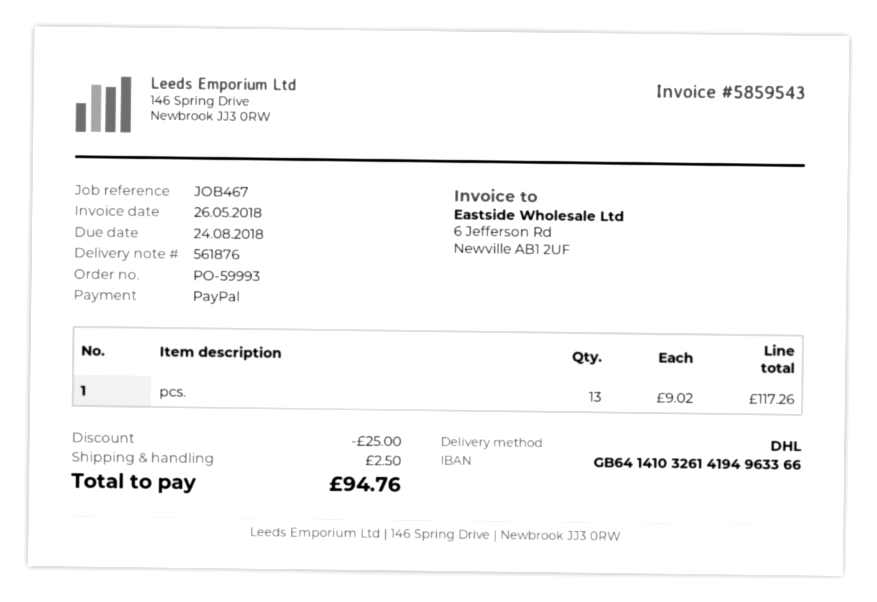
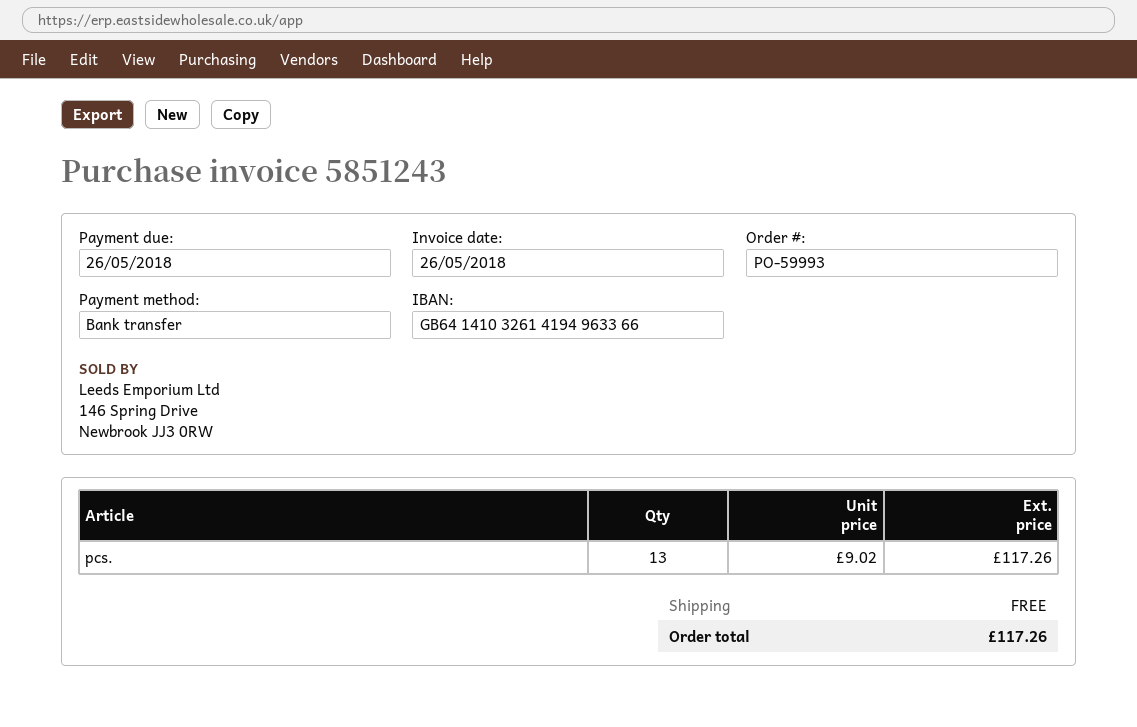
invoice number: 5859543 -> 5851243
due date: 2018-08-24 -> 2018-05-26
payment method: PayPal -> bank transfer
discount: 25.00 -> none
shipping: 2.50 -> 0.00
total: 94.76 -> 117.26

